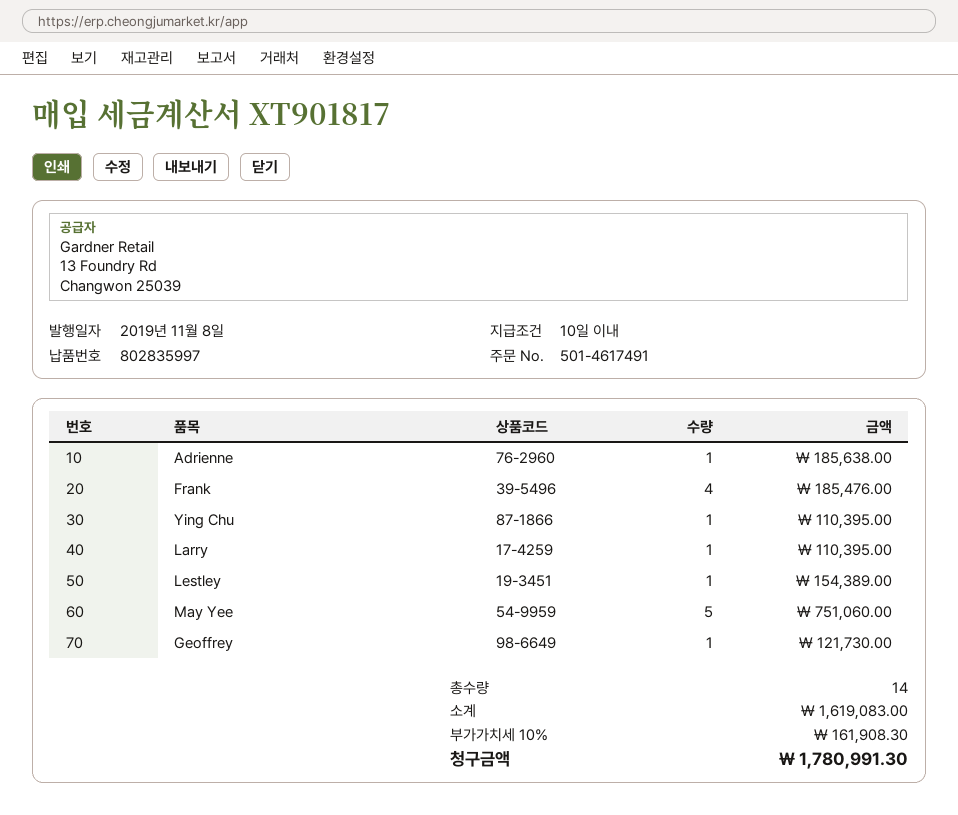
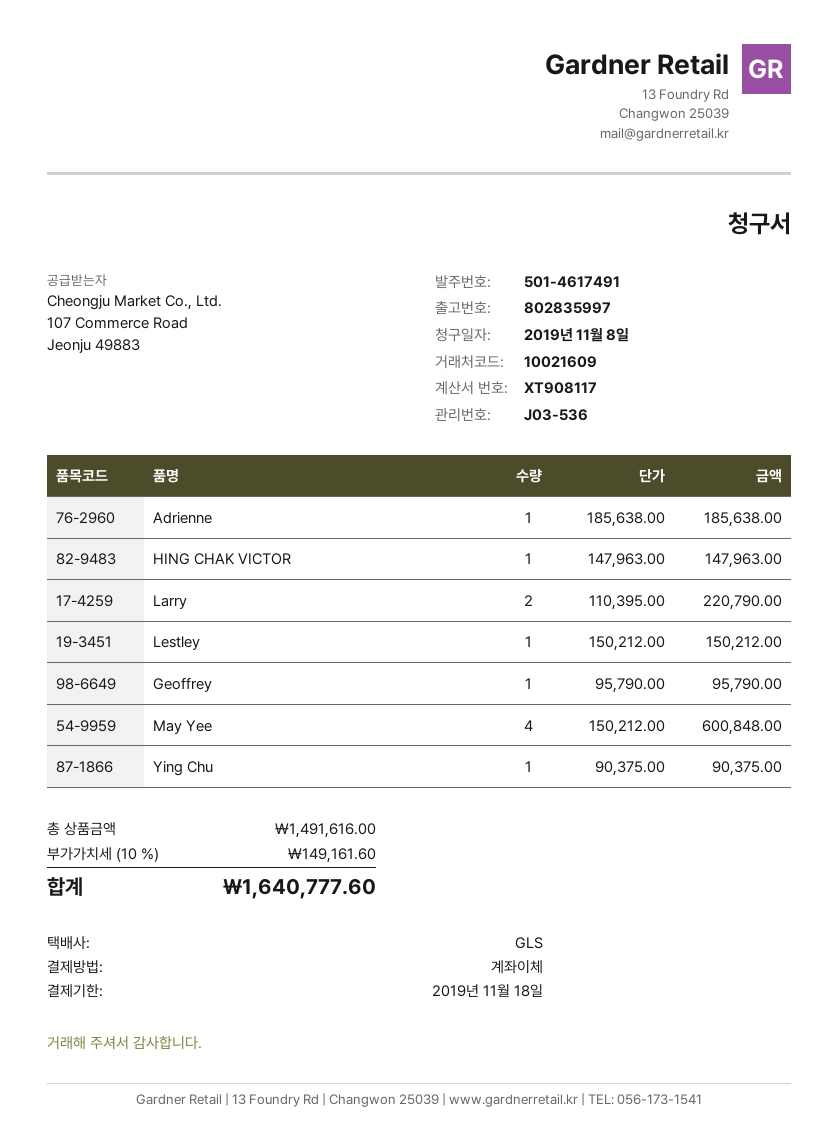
invoice number: XT901817 -> XT908117
Frank: 4 for 185476.00 -> none
Ying Chu: 1 for 110395.00 -> 1 for 90375.00
Larry: 1 for 110395.00 -> 2 for 220790.00
Lestley: 1 for 154389.00 -> 1 for 150212.00
May Yee: 5 for 751060.00 -> 4 for 600848.00
Geoffrey: 1 for 121730.00 -> 1 for 95790.00
HING CHAK VICTOR: none -> 1 for 147963.00
subtotal: 1619083.00 -> 1491616.00
tax: 10% = 161908.30 -> 10% = 149161.60
total: 1780991.30 -> 1640777.60

